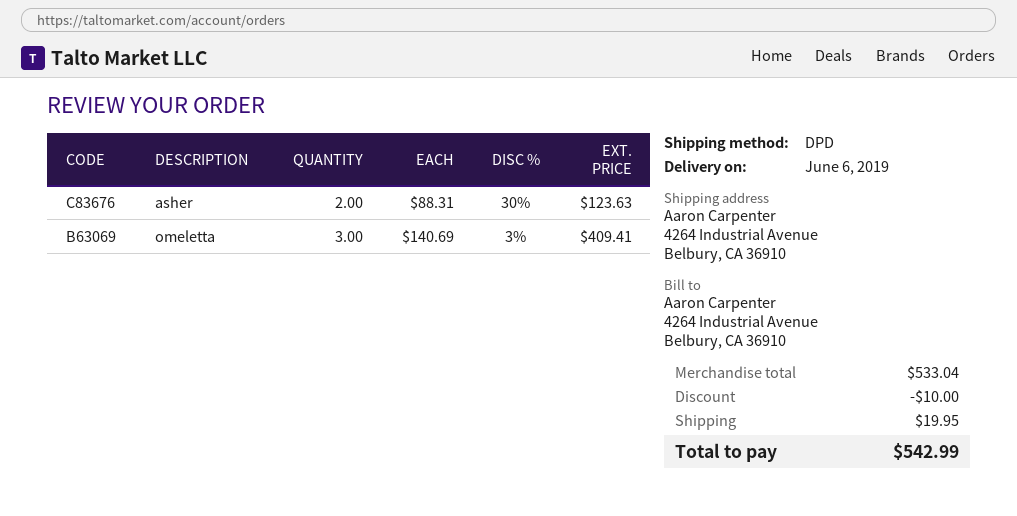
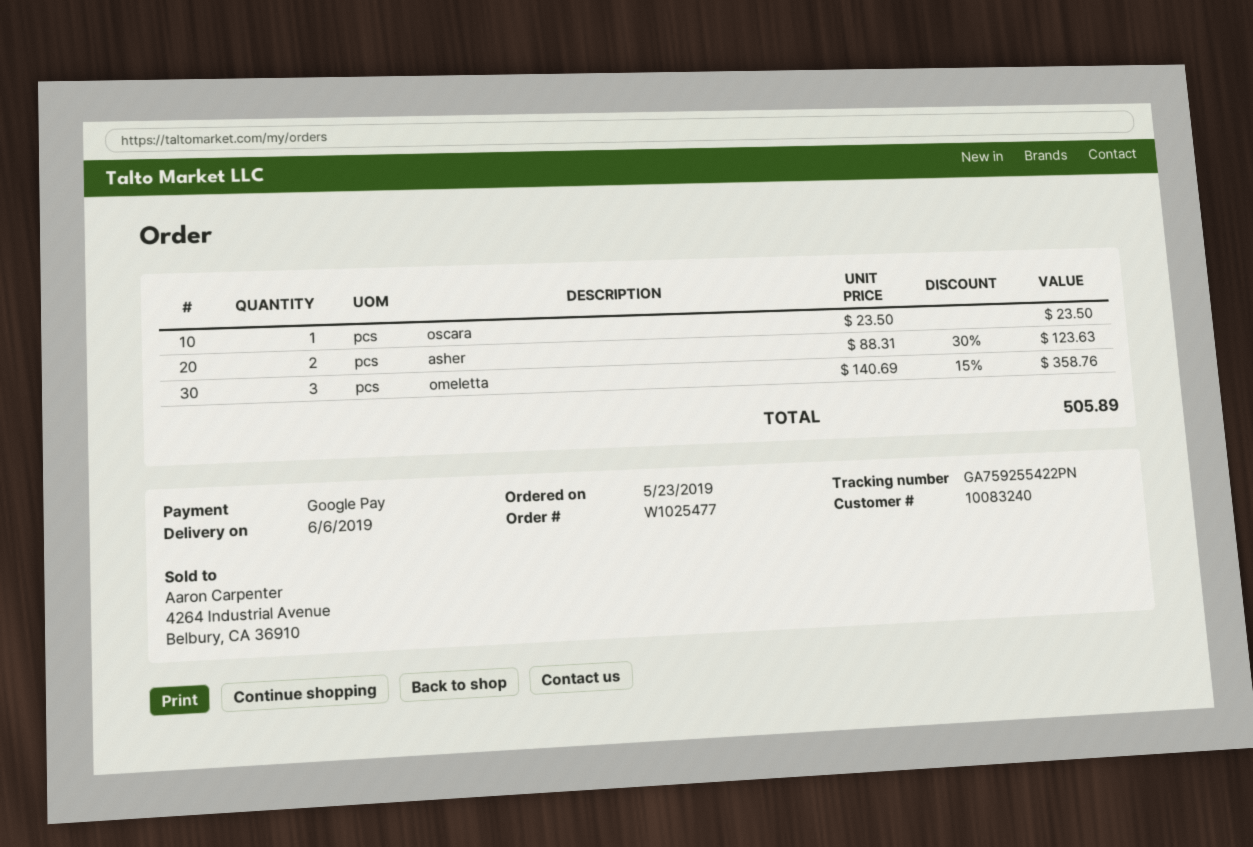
omeletta: 3 x 140.69 - 3% = 409.41 -> 3 x 140.69 - 15% = 358.76
oscara: none -> 1 x 23.50 = 23.50
discount: 10.00 -> none
shipping: 19.95 -> none
total: 542.99 -> 505.89

